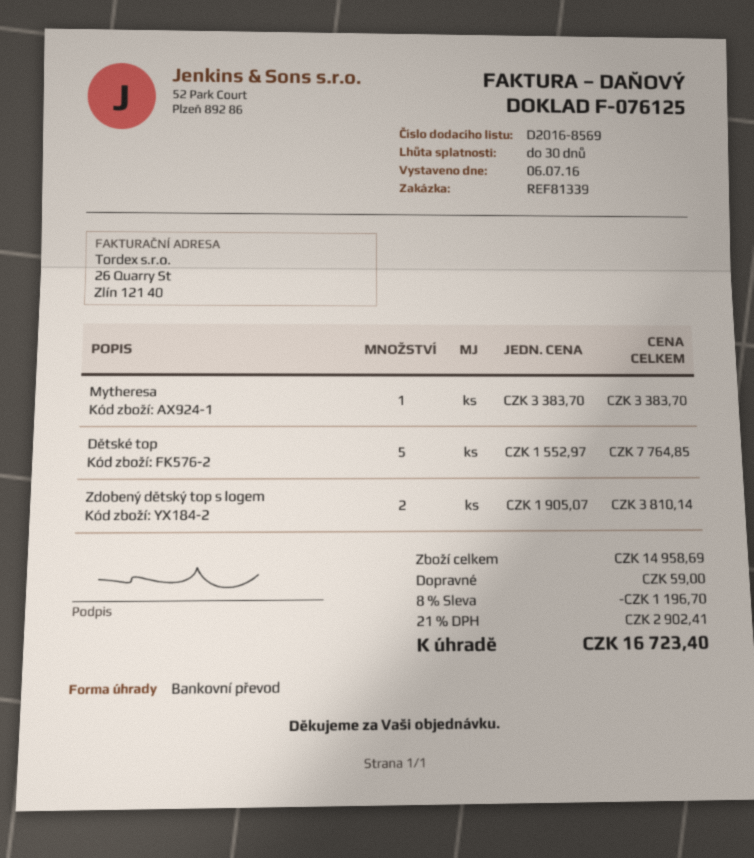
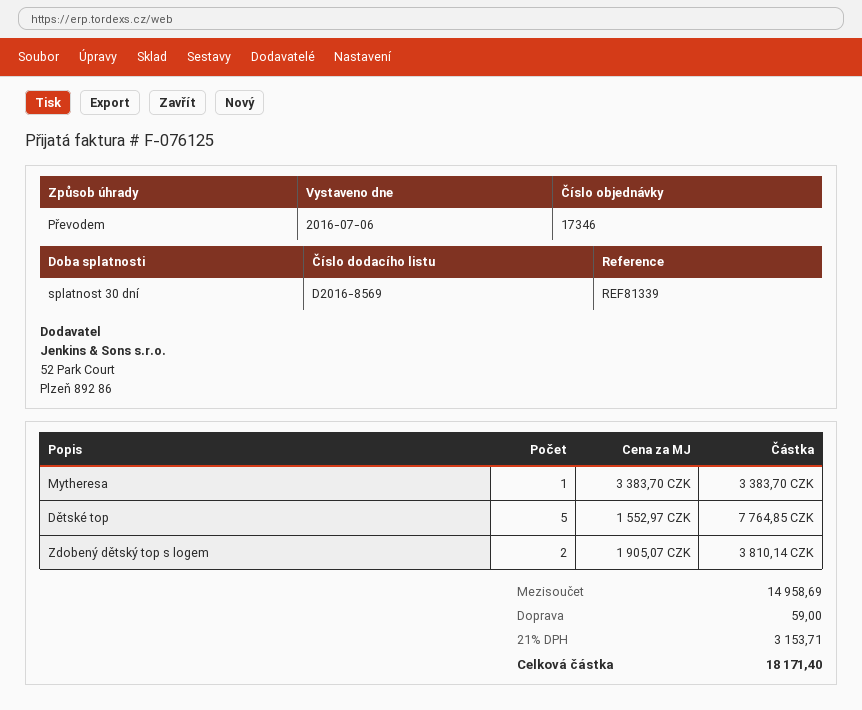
discount: 8% = 1196.70 -> none
tax: 21% = 2902.41 -> 21% = 3153.71
total: 16723.40 -> 18171.40

